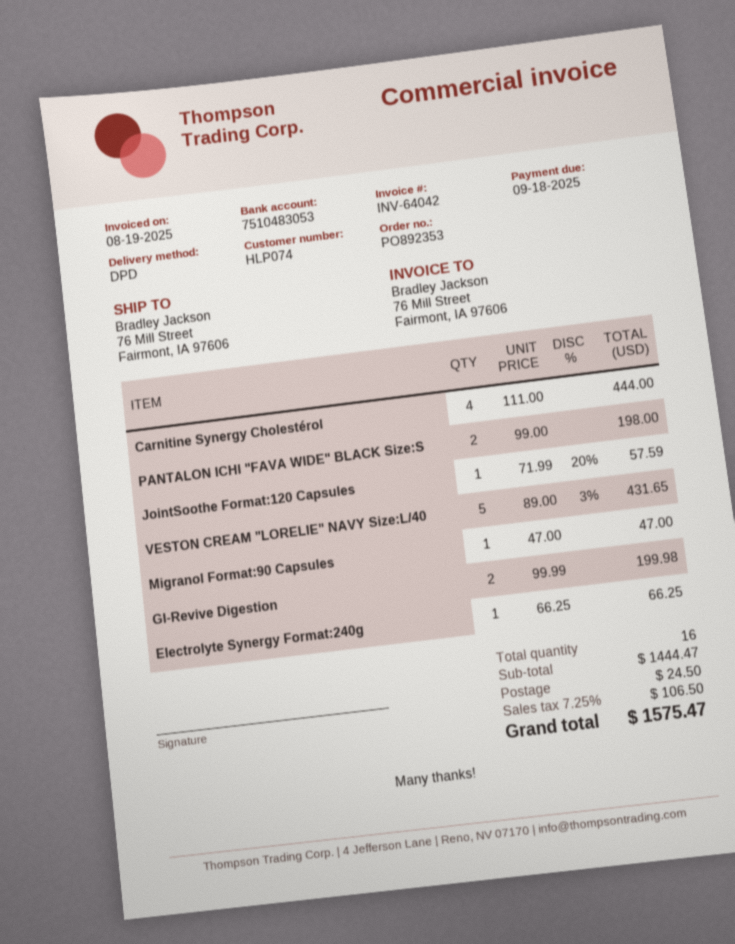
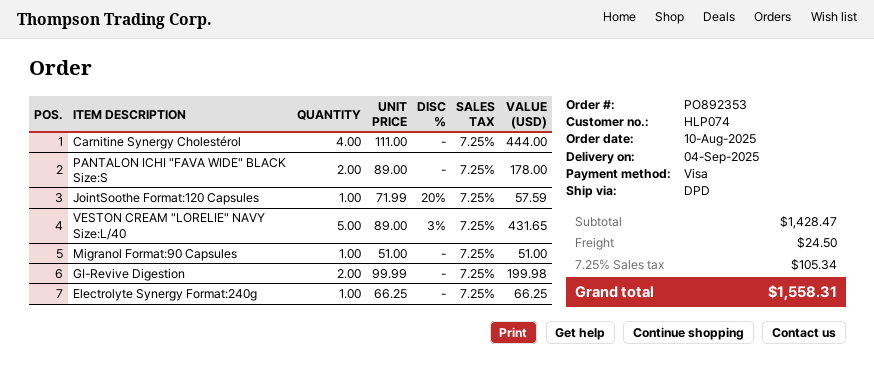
PANTALON ICHI "FAVA WIDE" BLACK Size:S: 2 x 99.00 = 198.00 -> 2 x 89.00 = 178.00
Migranol Format:90 Capsules: 1 x 47.00 = 47.00 -> 1 x 51.00 = 51.00
subtotal: 1444.47 -> 1428.47
tax: 7.25% = 106.50 -> 7.25% = 105.34
total: 1575.47 -> 1558.31

